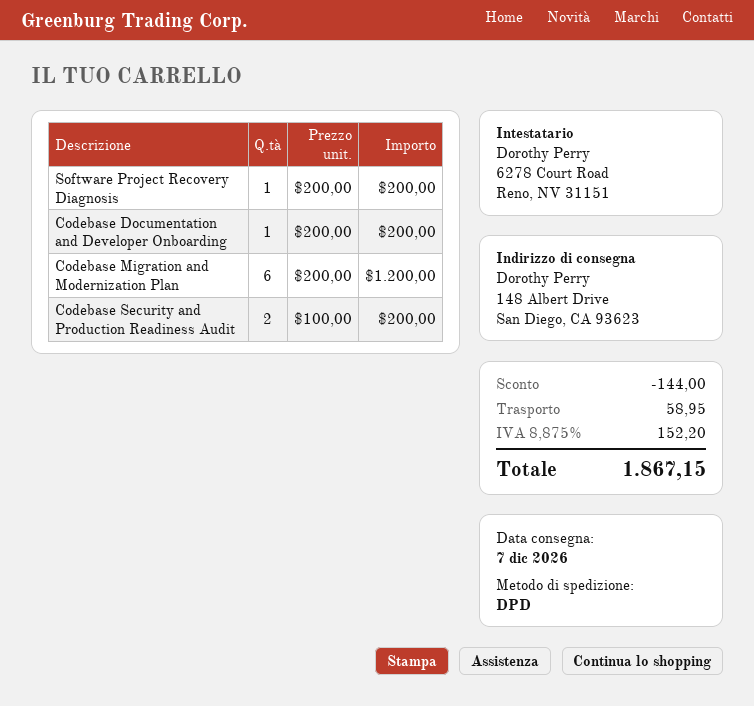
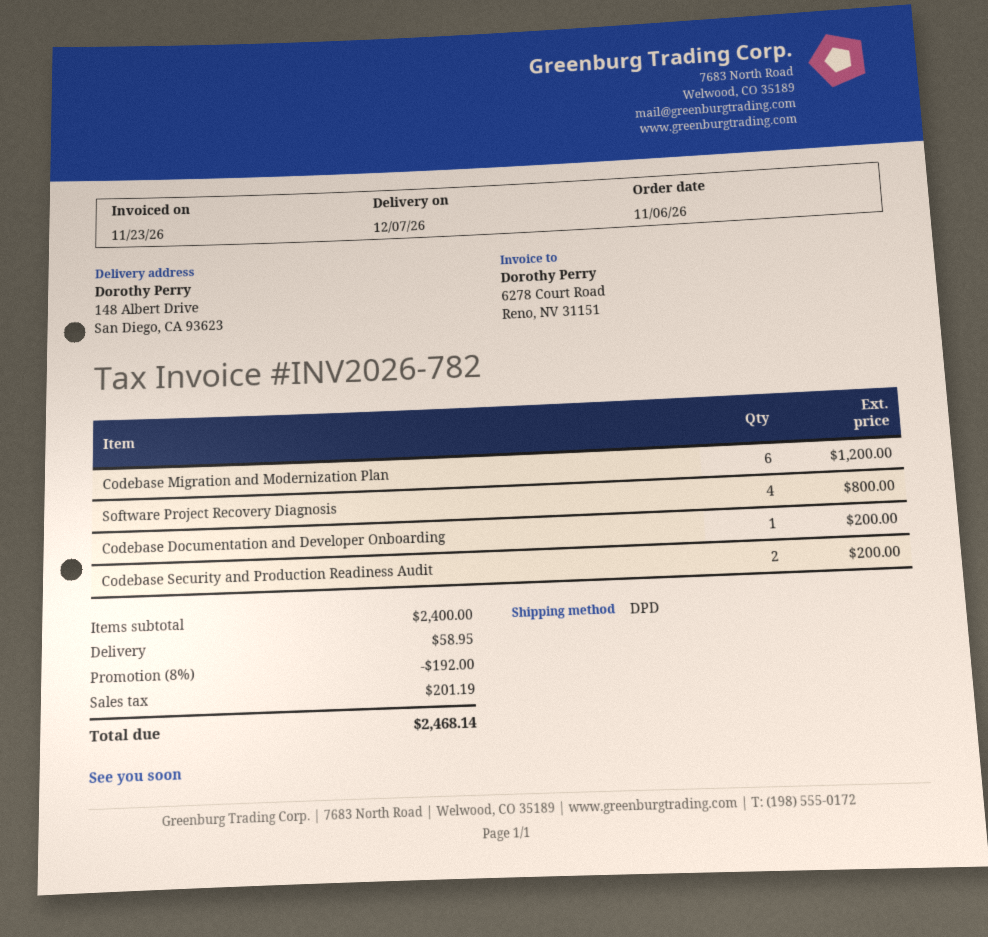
Software Project Recovery Diagnosis: 1 for 200.00 -> 4 for 800.00
discount: 144.00 -> 192.00
tax: 152.20 -> 201.19
total: 1867.15 -> 2468.14

